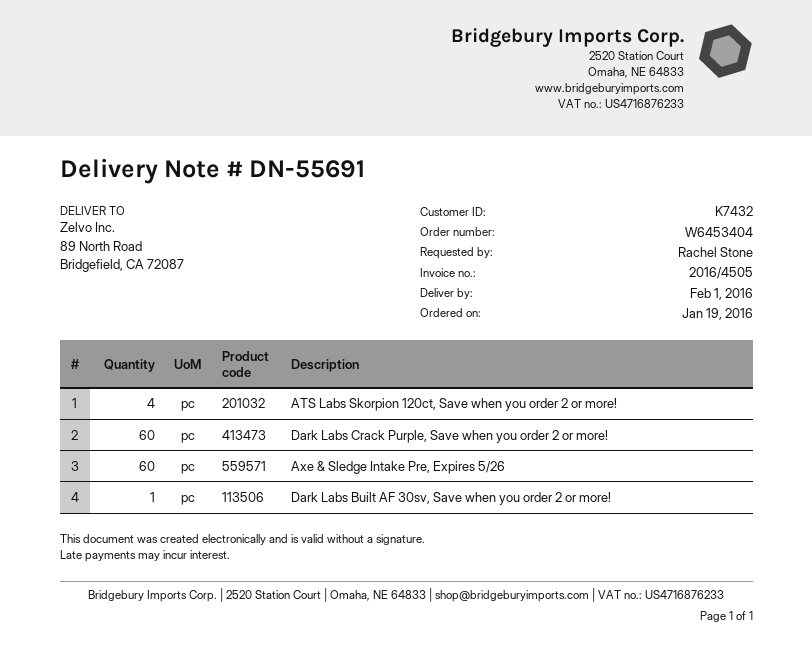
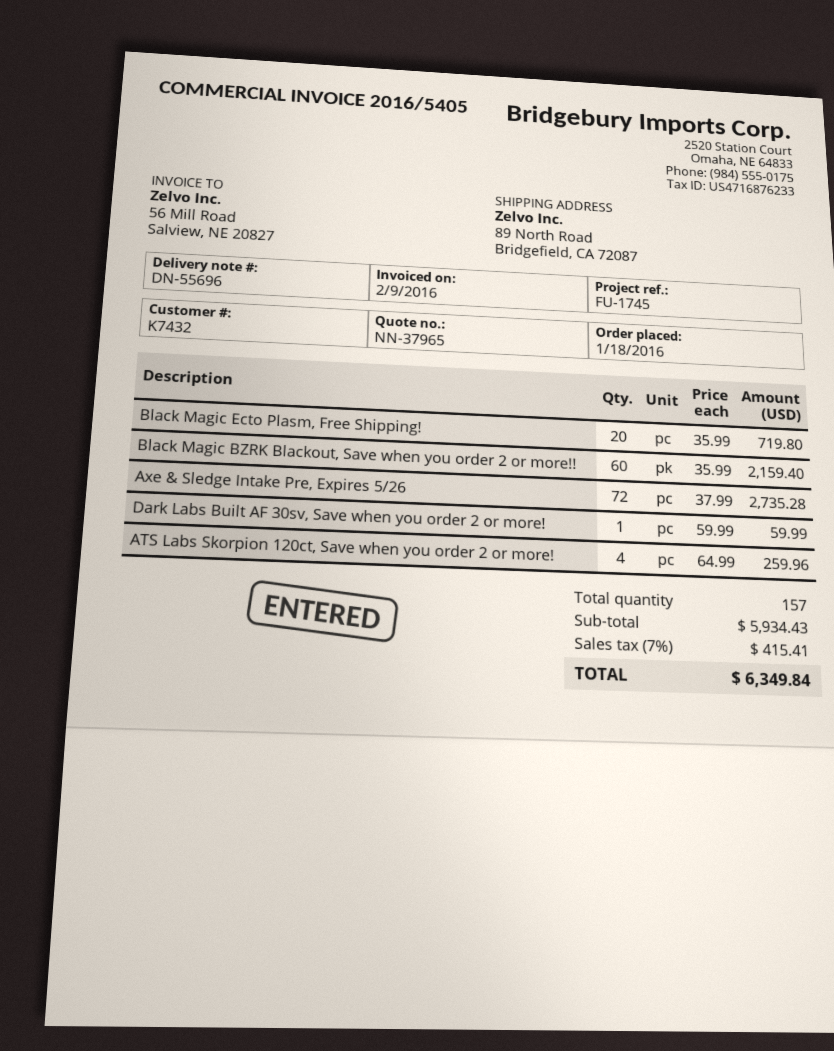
order date: 2016-01-19 -> 2016-01-18
delivery note number: DN-55691 -> DN-55696
invoice number: 2016/4505 -> 2016/5405
Dark Labs Crack Purple, Save when you order 2 or more!: 60 -> none
Axe & Sledge Intake Pre, Expires 5/26: 60 -> 72
Black Magic Ecto Plasm, Free Shipping!: none -> 20
Black Magic BZRK Blackout, Save when you order 2 or more!!: none -> 60

